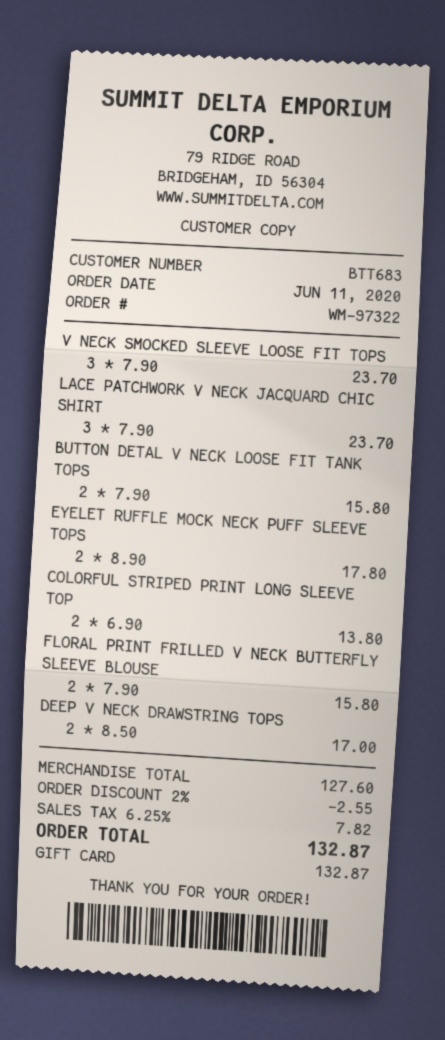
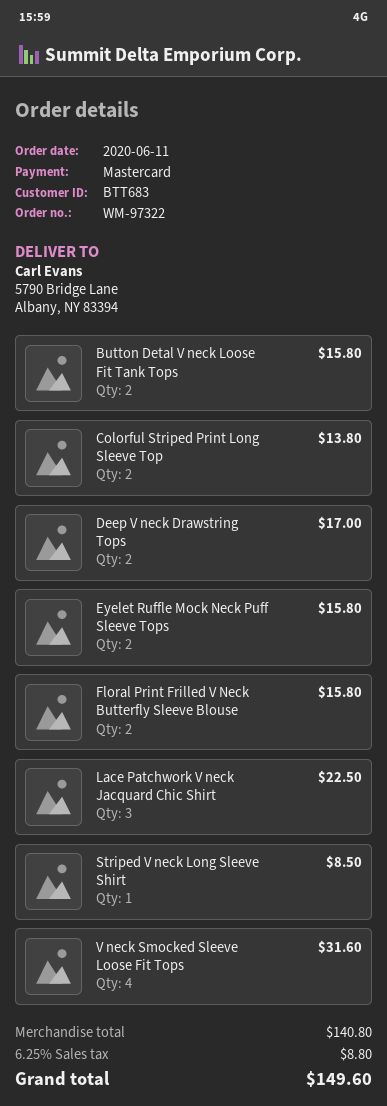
payment method: gift card -> Mastercard
V NECK SMOCKED SLEEVE LOOSE FIT TOPS: 3 for 23.70 -> 4 for 31.60
LACE PATCHWORK V NECK JACQUARD CHIC SHIRT: 3 for 23.70 -> 3 for 22.50
EYELET RUFFLE MOCK NECK PUFF SLEEVE TOPS: 2 for 17.80 -> 2 for 15.80
Striped V neck Long Sleeve Shirt: none -> 1 for 8.50
subtotal: 127.60 -> 140.80
discount: 2% = 2.55 -> none
tax: 6.25% = 7.82 -> 6.25% = 8.80
total: 132.87 -> 149.60

